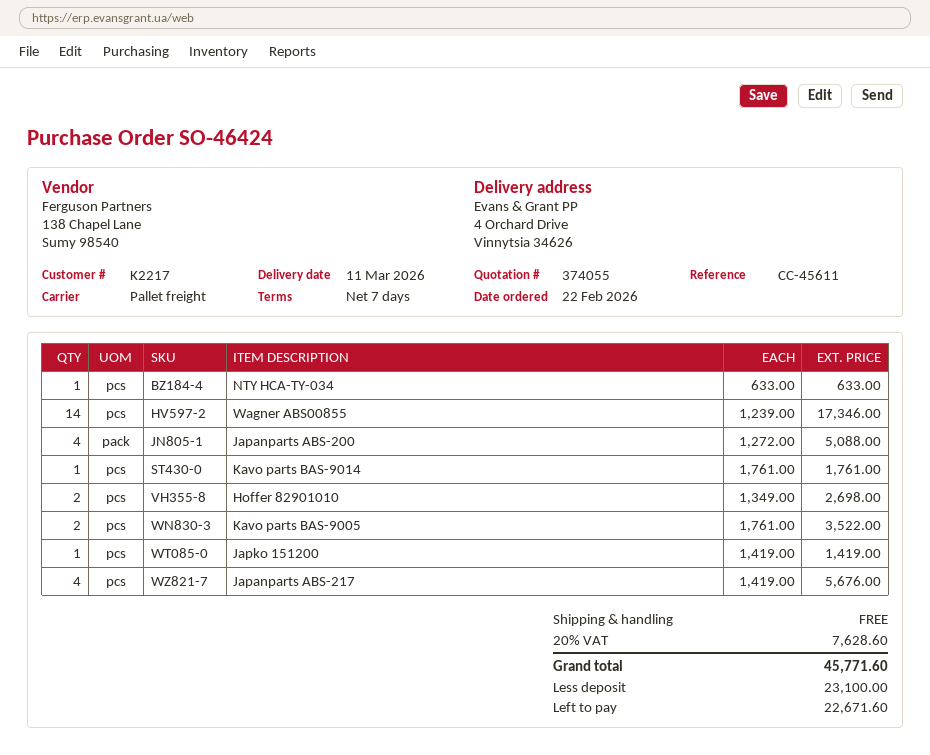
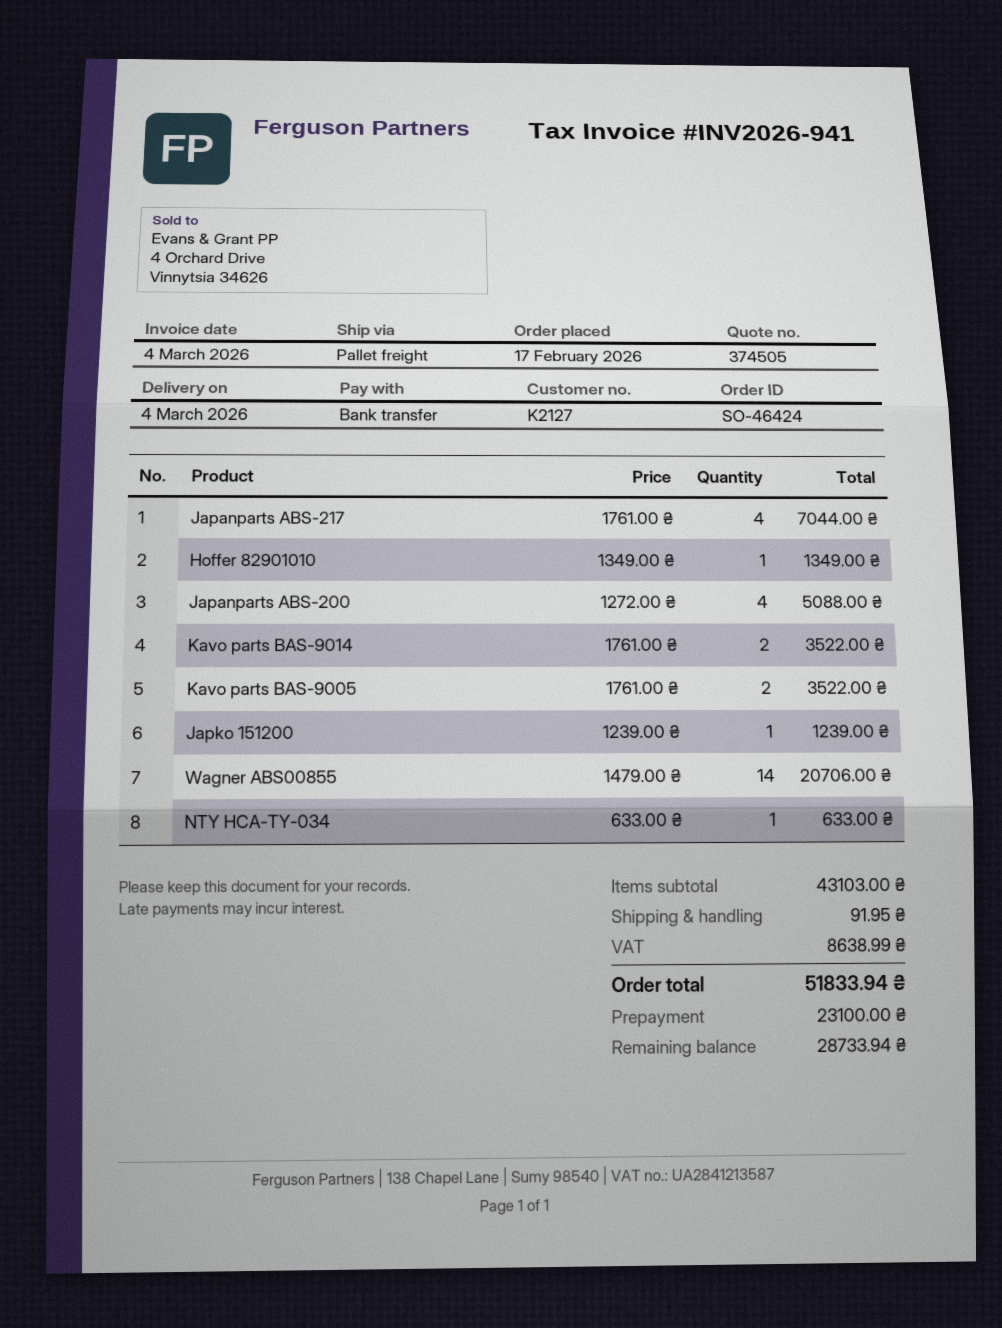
quote number: 374055 -> 374505
order date: 2026-02-22 -> 2026-02-17
delivery date: 2026-03-11 -> 2026-03-04
customer number: K2217 -> K2127
Wagner ABS00855: 14 x 1239.00 = 17346.00 -> 14 x 1479.00 = 20706.00
Kavo parts BAS-9014: 1 x 1761.00 = 1761.00 -> 2 x 1761.00 = 3522.00
Hoffer 82901010: 2 x 1349.00 = 2698.00 -> 1 x 1349.00 = 1349.00
Japko 151200: 1 x 1419.00 = 1419.00 -> 1 x 1239.00 = 1239.00
Japanparts ABS-217: 4 x 1419.00 = 5676.00 -> 4 x 1761.00 = 7044.00
shipping: 0.00 -> 91.95
tax: 7628.60 -> 8638.99
total: 45771.60 -> 51833.94
balance: 22671.60 -> 28733.94

